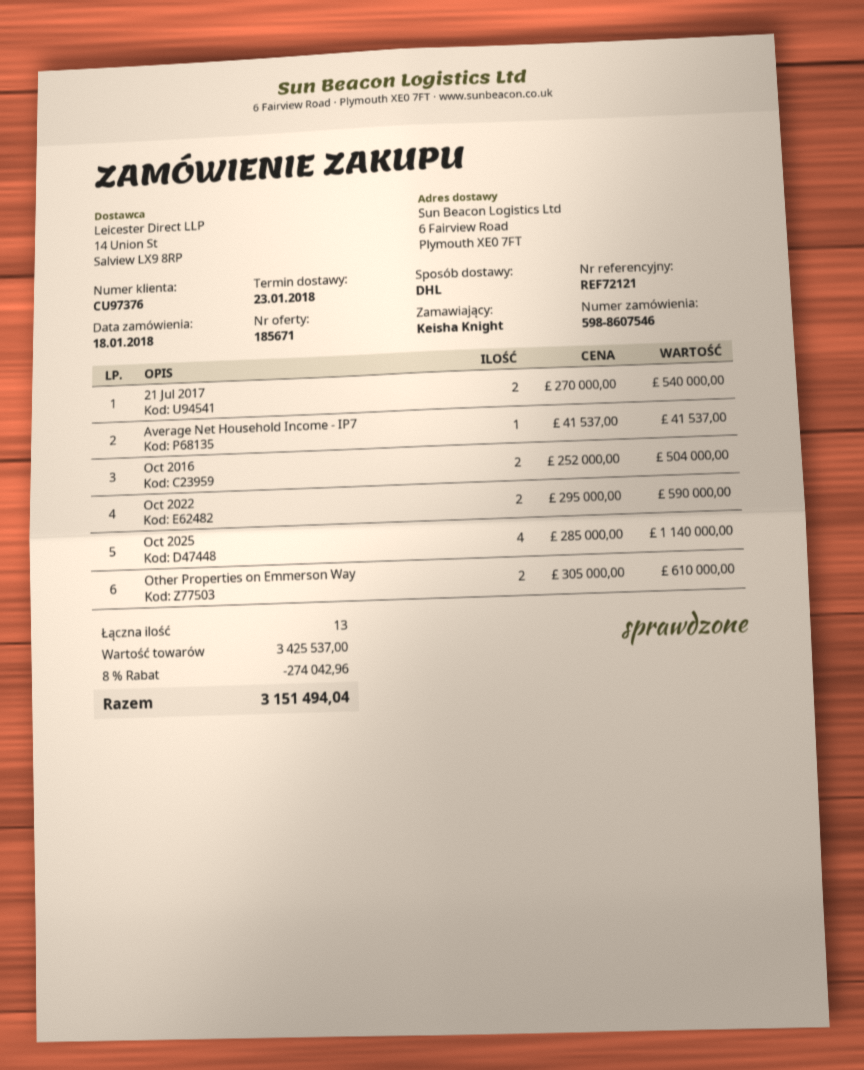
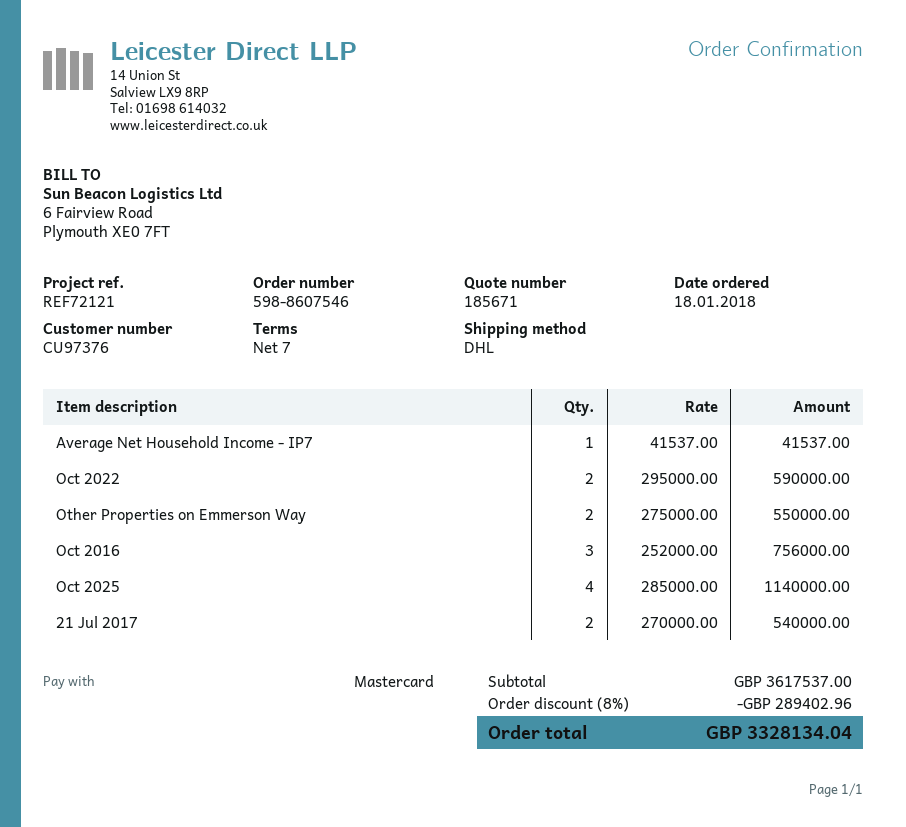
Oct 2016: 2 x 252000.00 = 504000.00 -> 3 x 252000.00 = 756000.00
Other Properties on Emmerson Way: 2 x 305000.00 = 610000.00 -> 2 x 275000.00 = 550000.00
subtotal: 3425537.00 -> 3617537.00
discount: 8% = 274042.96 -> 8% = 289402.96
total: 3151494.04 -> 3328134.04

